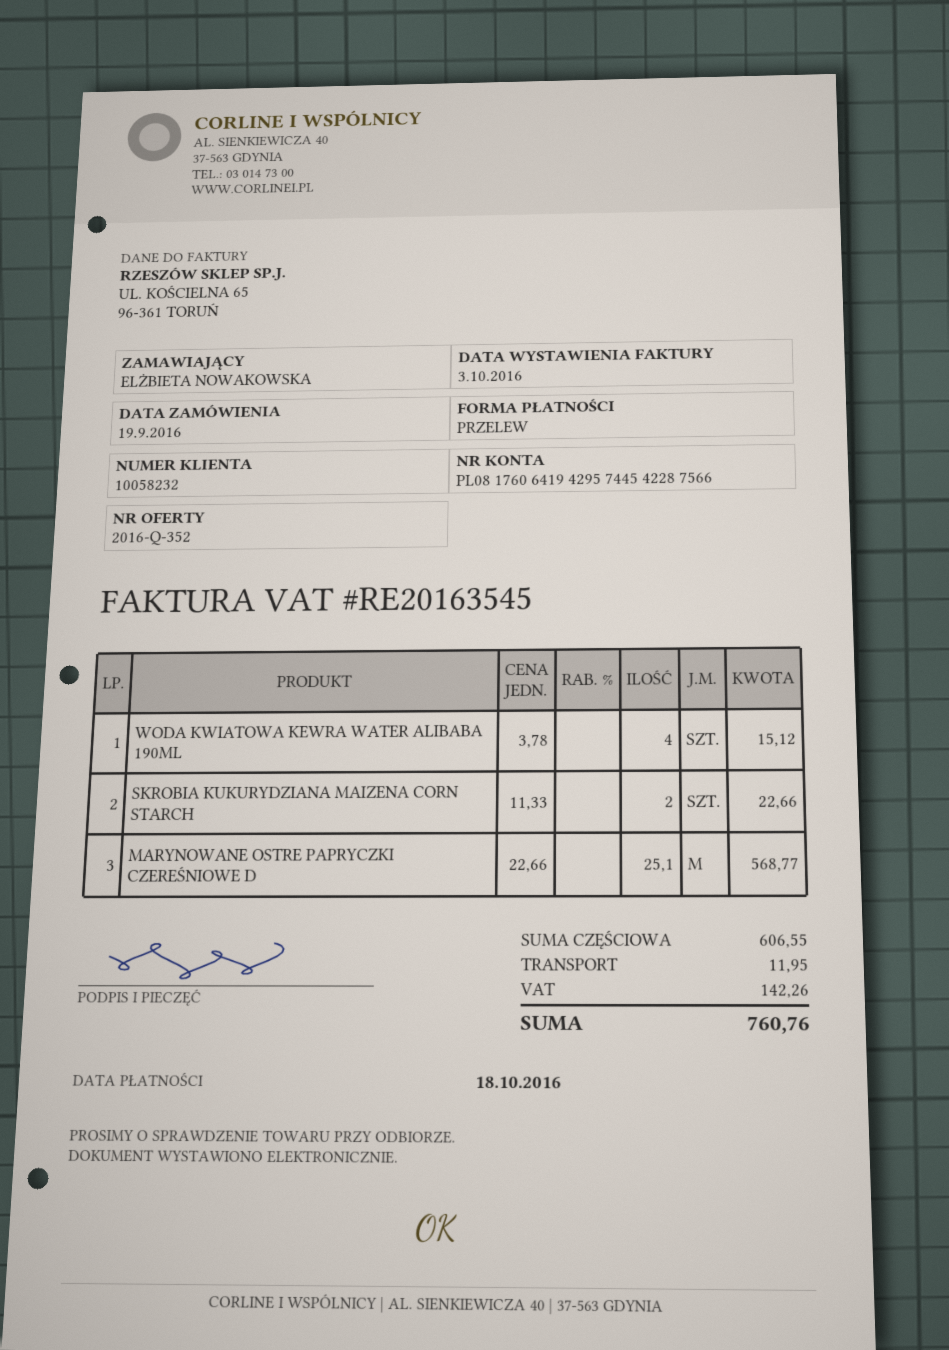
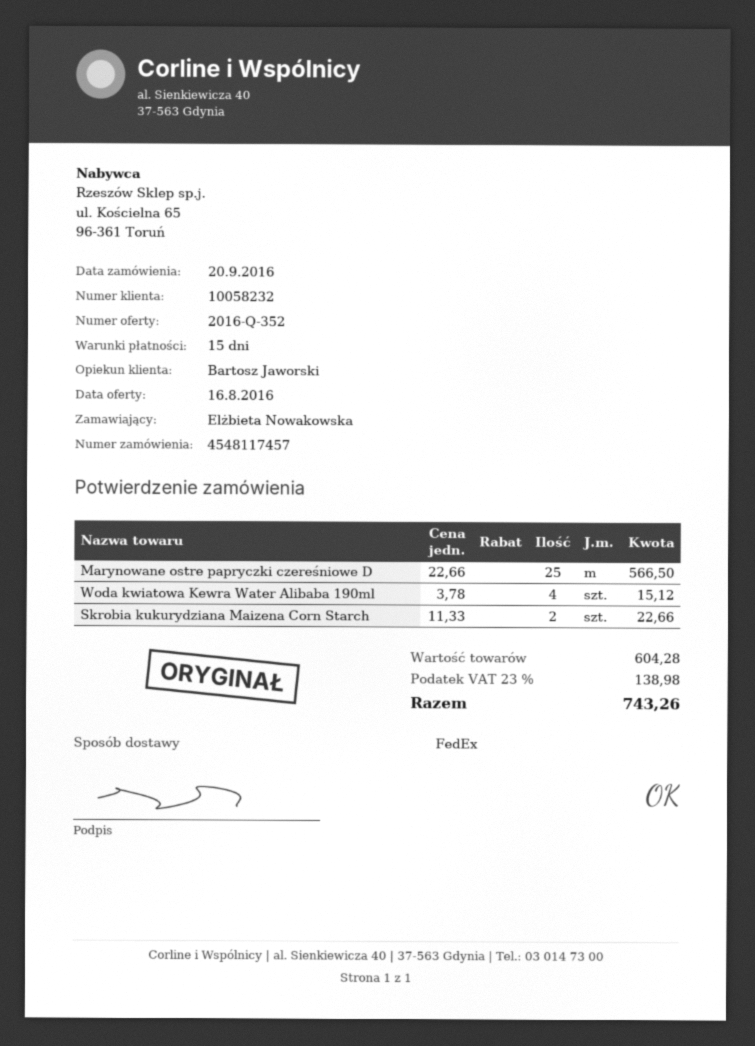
order date: 2016-09-19 -> 2016-09-20
MARYNOWANE OSTRE PAPRYCZKI CZEREŚNIOWE D: 25.1 x 22.66 = 568.77 -> 25 x 22.66 = 566.50
subtotal: 606.55 -> 604.28
shipping: 11.95 -> none
tax: 142.26 -> 138.98
total: 760.76 -> 743.26

